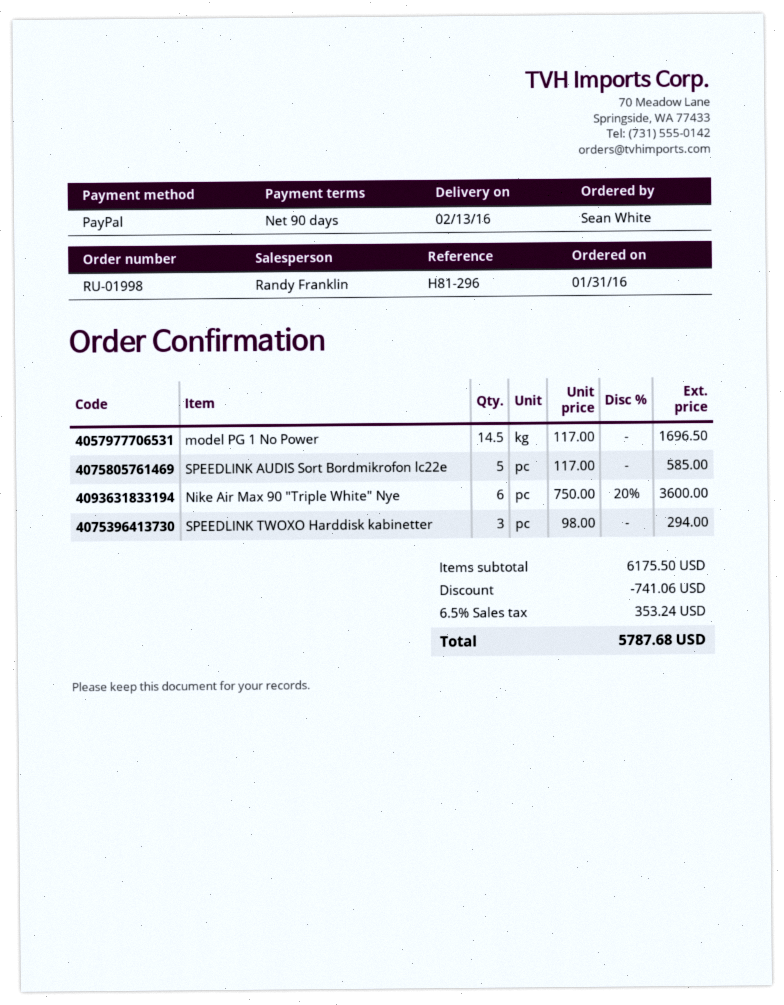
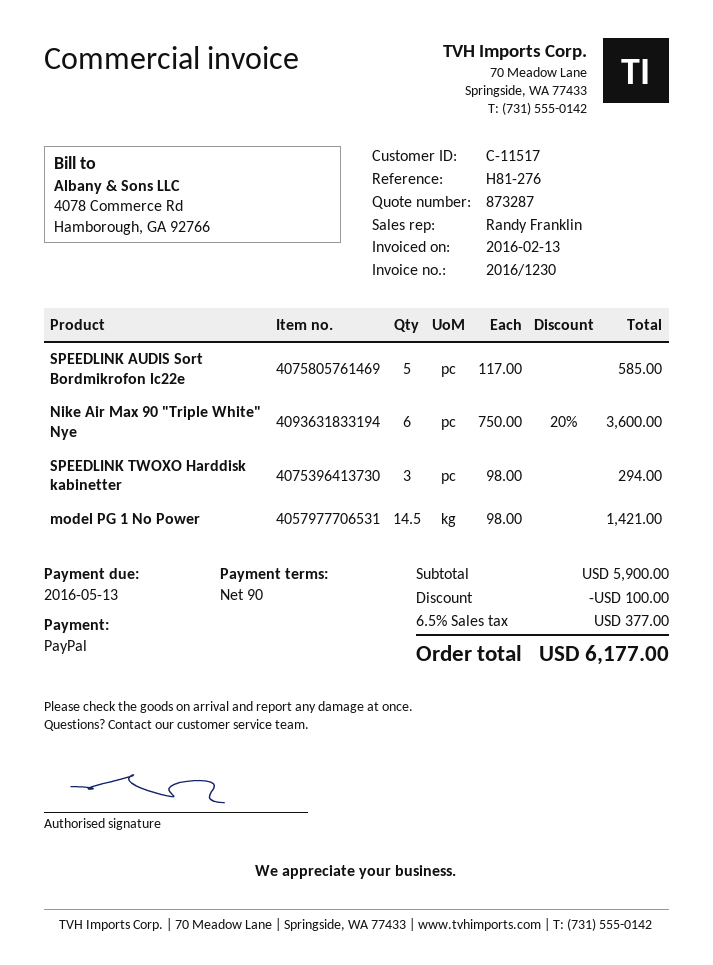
reference: H81-296 -> H81-276
model PG 1 No Power: 14.5 x 117.00 = 1696.50 -> 14.5 x 98.00 = 1421.00
subtotal: 6175.50 -> 5900.00
discount: 741.06 -> 100.00
tax: 6.5% = 353.24 -> 6.5% = 377.00
total: 5787.68 -> 6177.00

